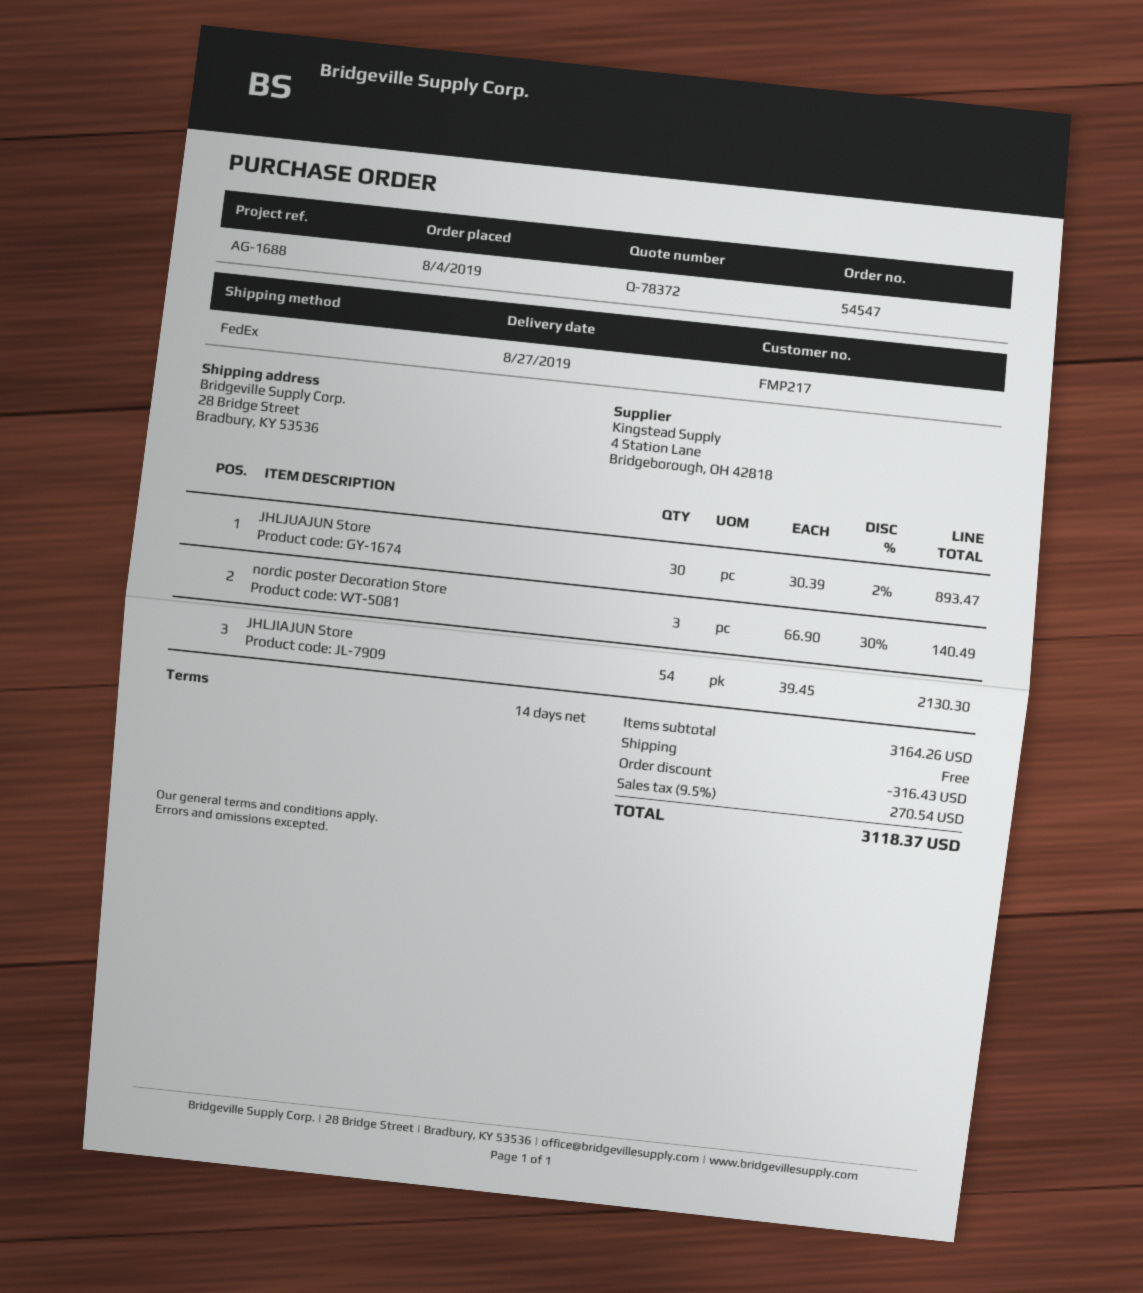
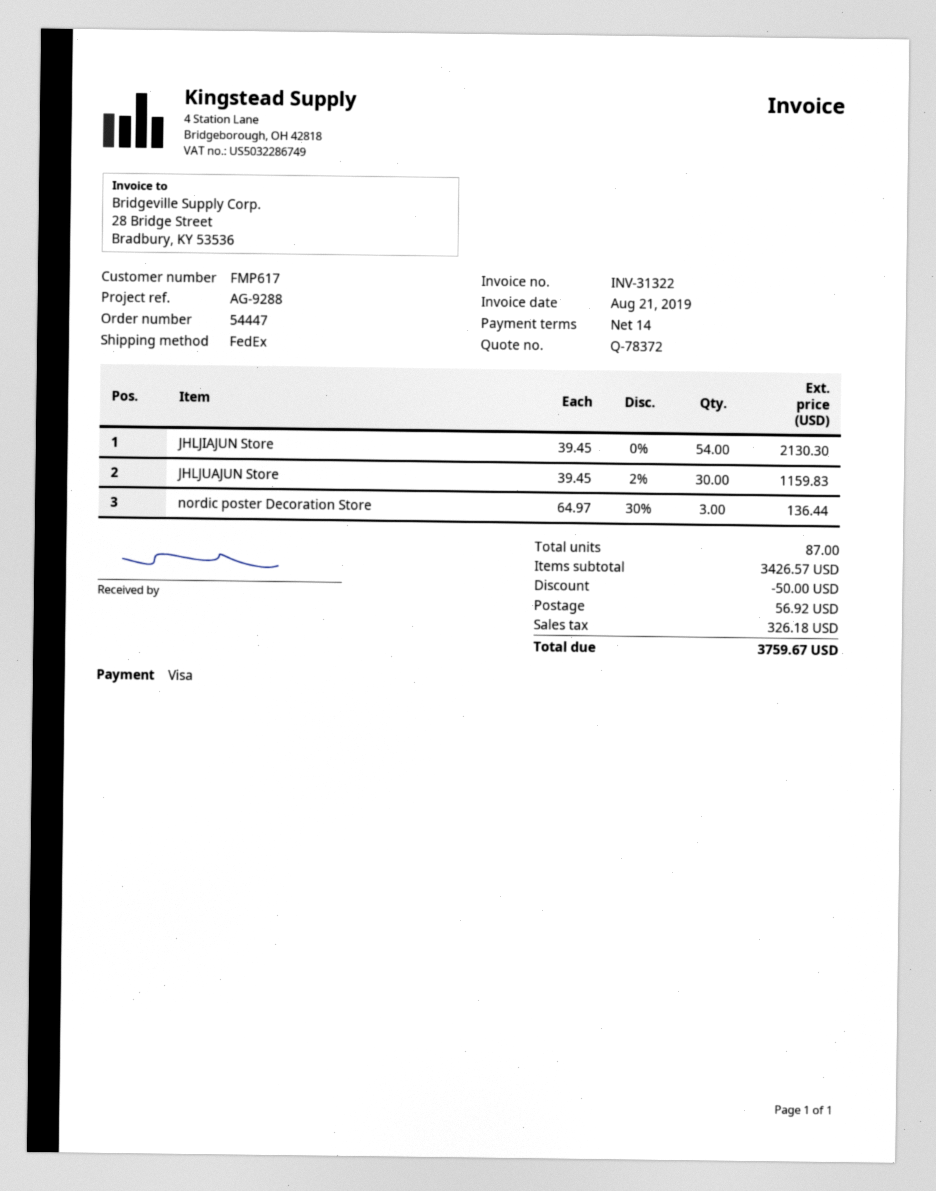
order number: 54547 -> 54447
customer number: FMP217 -> FMP617
reference: AG-1688 -> AG-9288
JHLJUAJUN Store: 30 x 30.39 - 2% = 893.47 -> 30 x 39.45 - 2% = 1159.83
nordic poster Decoration Store: 3 x 66.90 - 30% = 140.49 -> 3 x 64.97 - 30% = 136.44
subtotal: 3164.26 -> 3426.57
discount: 316.43 -> 50.00
shipping: 0.00 -> 56.92
tax: 270.54 -> 326.18
total: 3118.37 -> 3759.67

